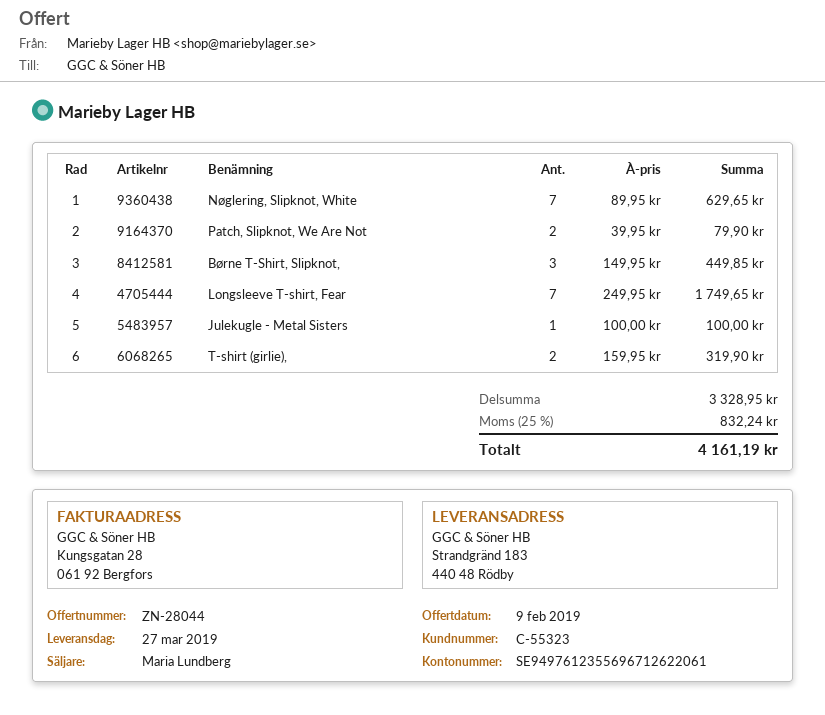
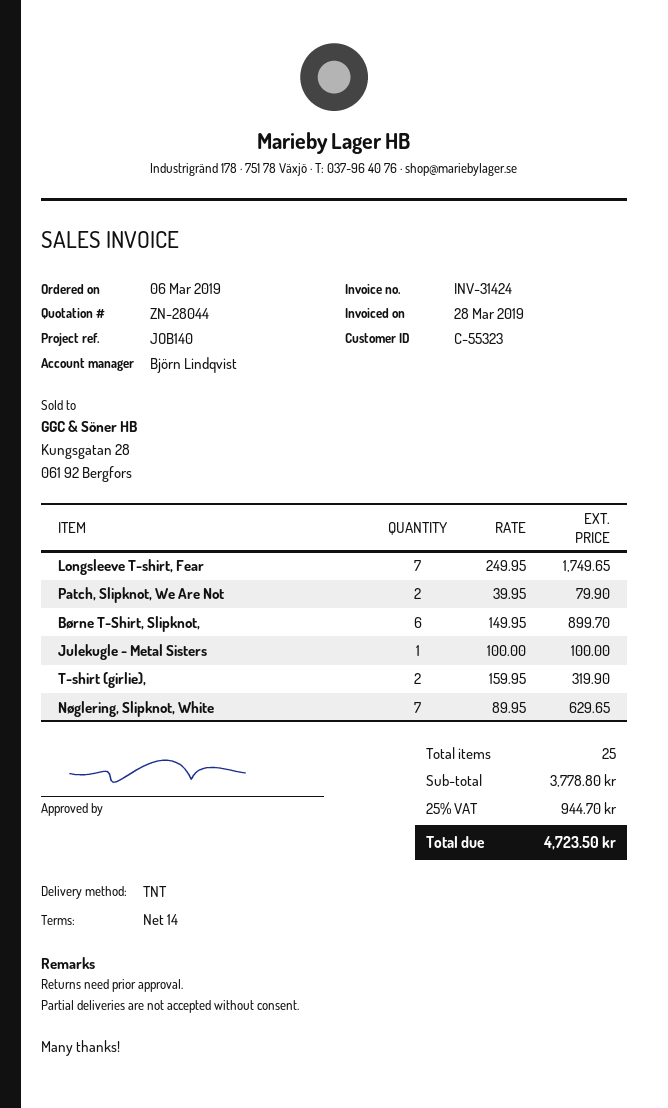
sales rep: Maria Lundberg -> Björn Lindqvist
Børne T-Shirt, Slipknot,: 3 x 149.95 = 449.85 -> 6 x 149.95 = 899.70
subtotal: 3328.95 -> 3778.80
tax: 25% = 832.24 -> 25% = 944.70
total: 4161.19 -> 4723.50

